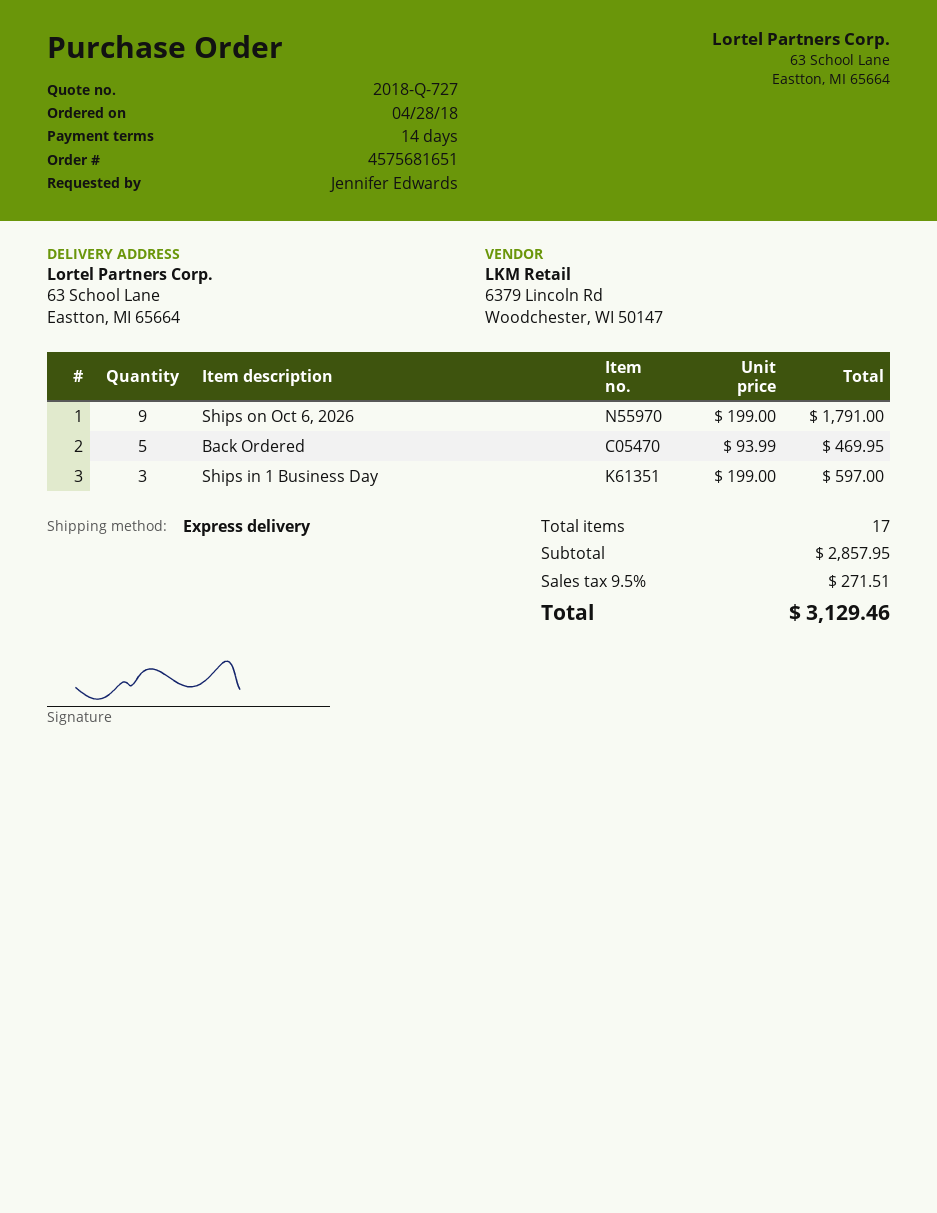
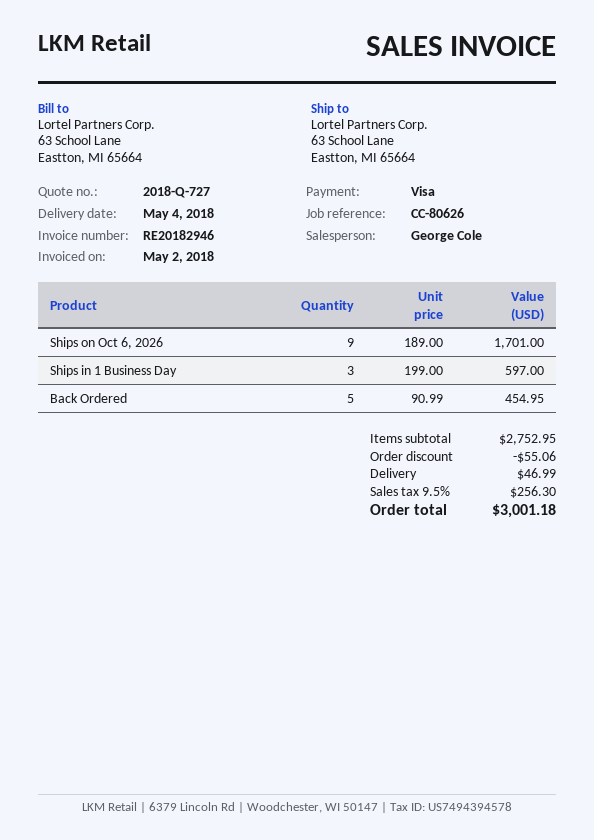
Ships on Oct 6, 2026: 9 x 199.00 = 1791.00 -> 9 x 189.00 = 1701.00
Back Ordered: 5 x 93.99 = 469.95 -> 5 x 90.99 = 454.95
subtotal: 2857.95 -> 2752.95
discount: none -> 55.06
shipping: none -> 46.99
tax: 9.5% = 271.51 -> 9.5% = 256.30
total: 3129.46 -> 3001.18

